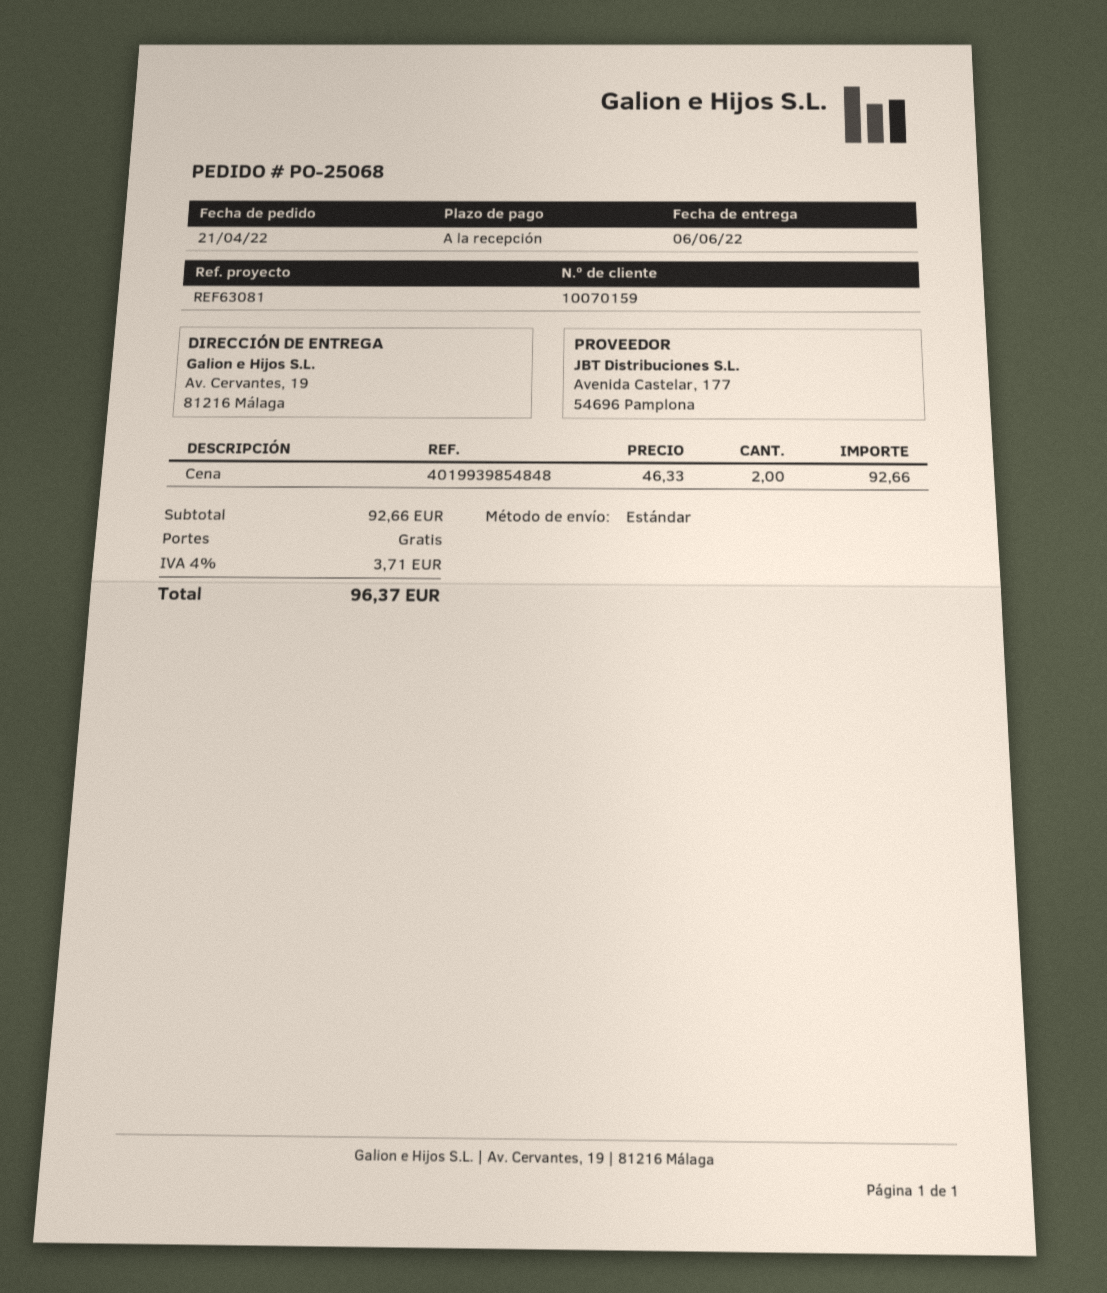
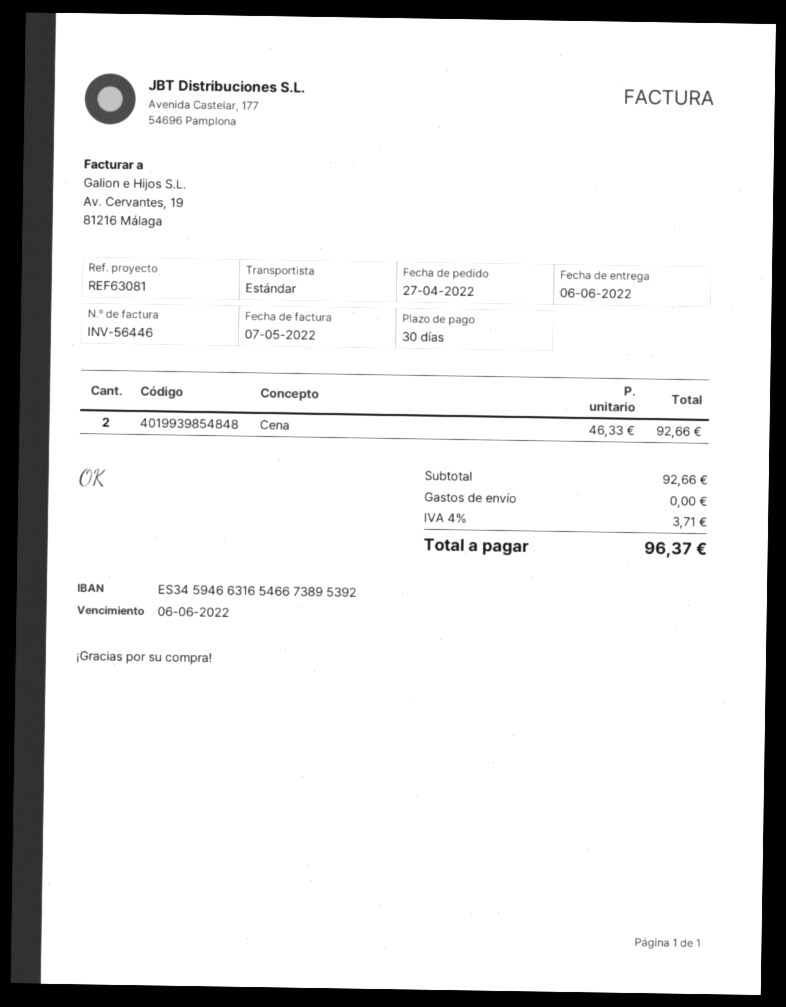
order date: 2022-04-21 -> 2022-04-27
payment terms: on receipt -> 30 days

